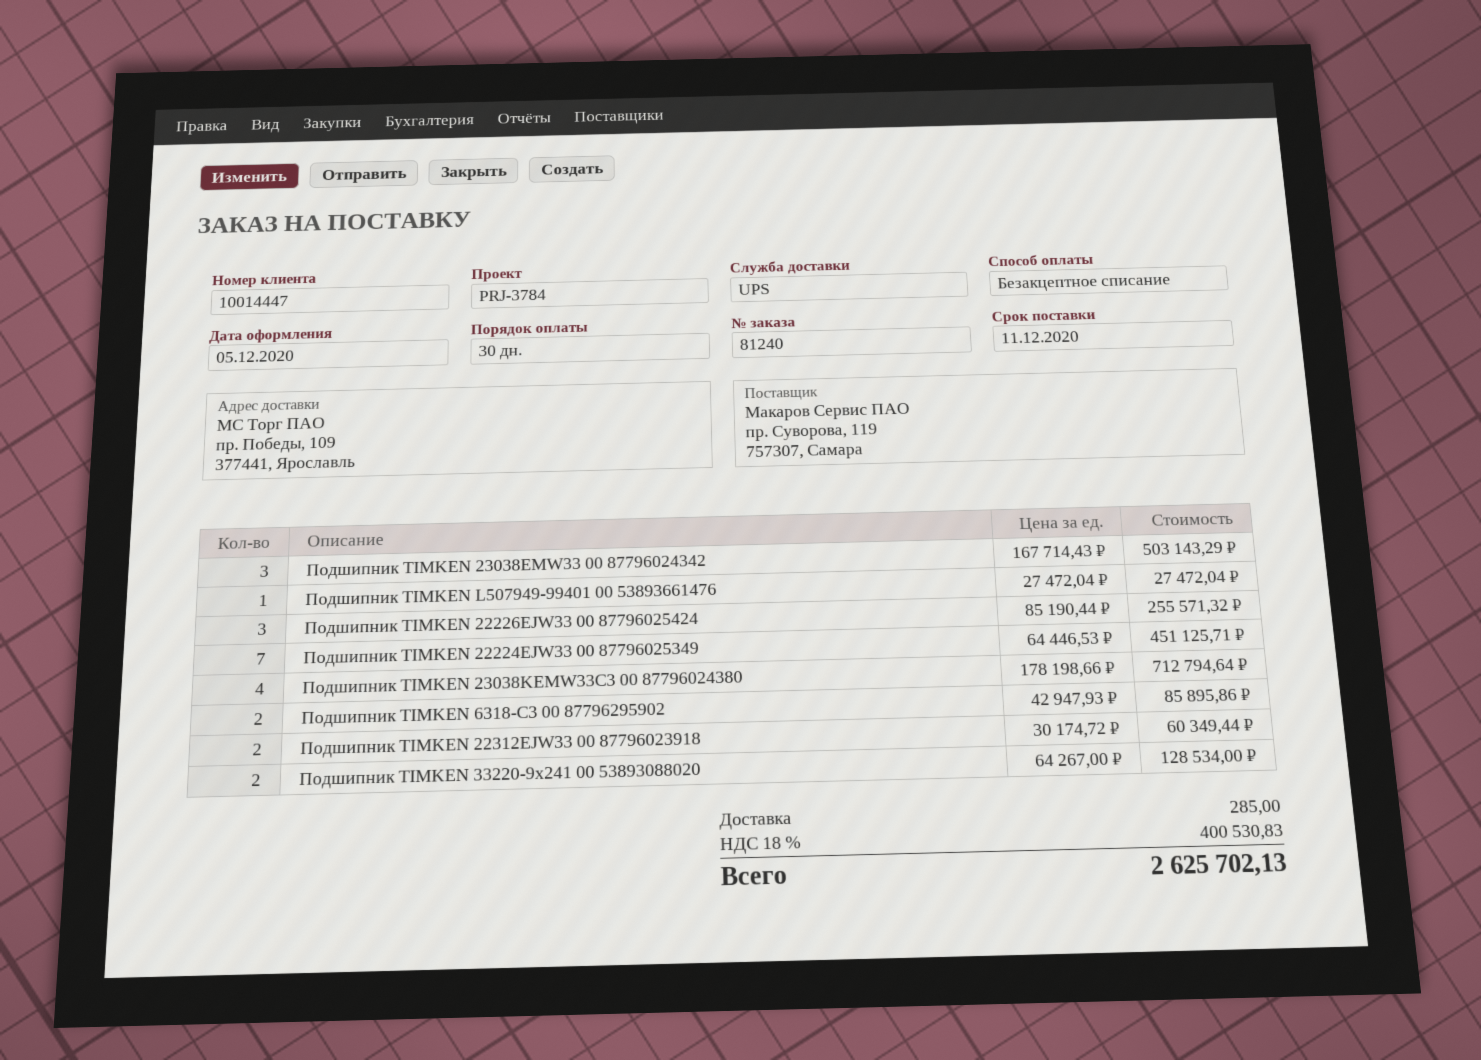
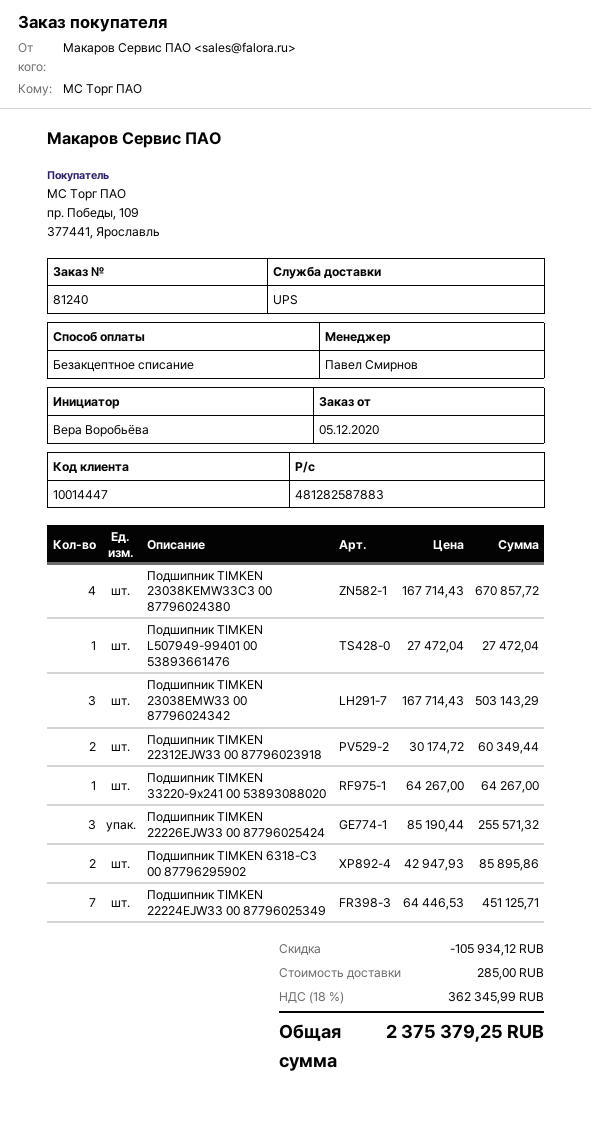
Подшипник TIMKEN 23038KEMW33C3 00 87796024380: 4 x 178198.66 = 712794.64 -> 4 x 167714.43 = 670857.72
Подшипник TIMKEN 33220-9x241 00 53893088020: 2 x 64267.00 = 128534.00 -> 1 x 64267.00 = 64267.00
discount: none -> 105934.12
tax: 18% = 400530.83 -> 18% = 362345.99
total: 2625702.13 -> 2375379.25

